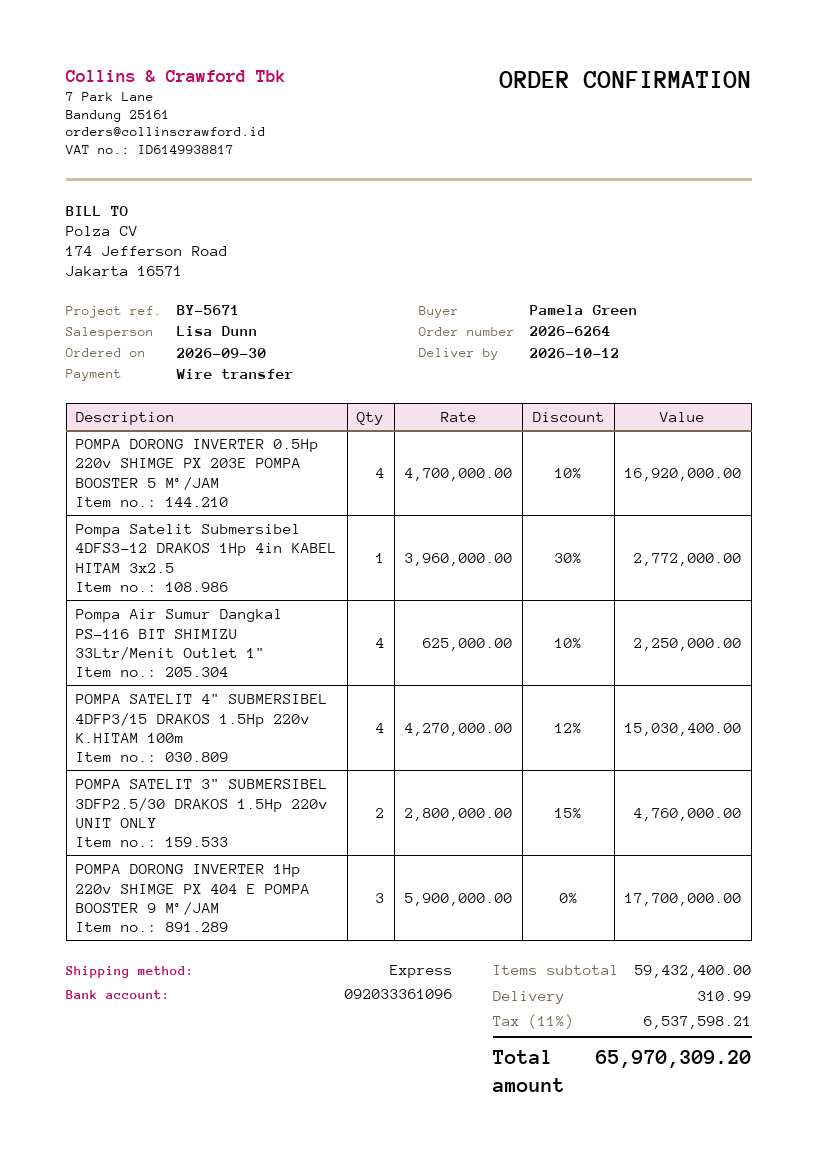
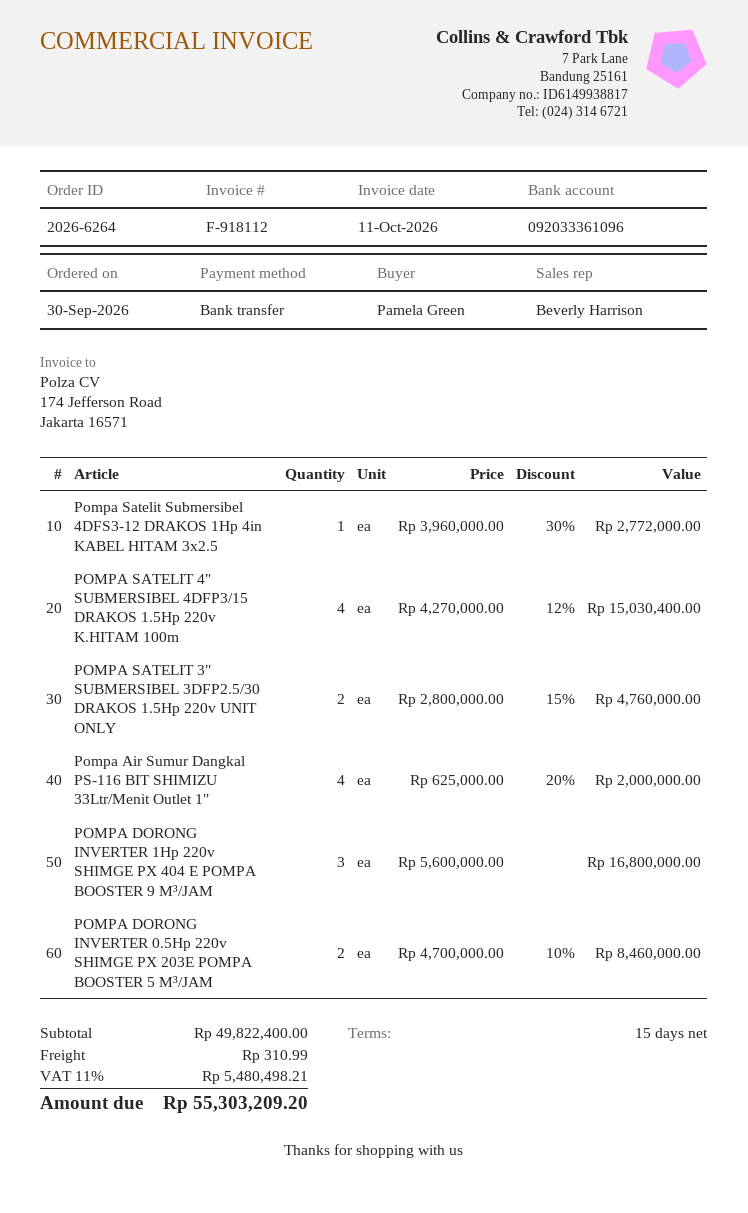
sales rep: Lisa Dunn -> Beverly Harrison
POMPA DORONG INVERTER 0.5Hp 220v SHIMGE PX 203E POMPA BOOSTER 5 M³/JAM: 4 x 4700000.00 - 10% = 16920000.00 -> 2 x 4700000.00 - 10% = 8460000.00
Pompa Air Sumur Dangkal PS-116 BIT SHIMIZU 33Ltr/Menit Outlet 1": 4 x 625000.00 - 10% = 2250000.00 -> 4 x 625000.00 - 20% = 2000000.00
POMPA DORONG INVERTER 1Hp 220v SHIMGE PX 404 E POMPA BOOSTER 9 M³/JAM: 3 x 5900000.00 = 17700000.00 -> 3 x 5600000.00 = 16800000.00
subtotal: 59432400.00 -> 49822400.00
tax: 11% = 6537598.21 -> 11% = 5480498.21
total: 65970309.20 -> 55303209.20

